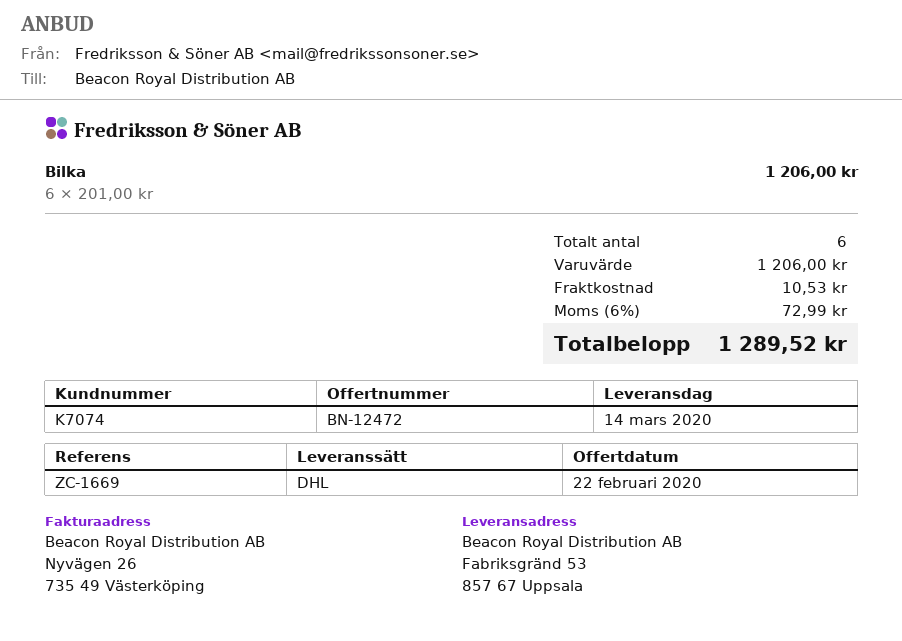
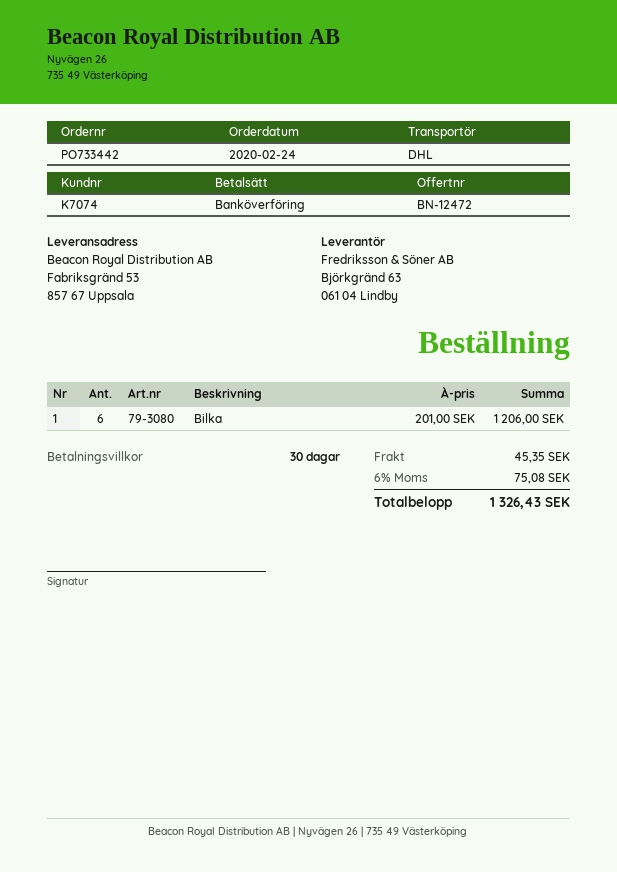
shipping: 10.53 -> 45.35
tax: 6% = 72.99 -> 6% = 75.08
total: 1289.52 -> 1326.43

